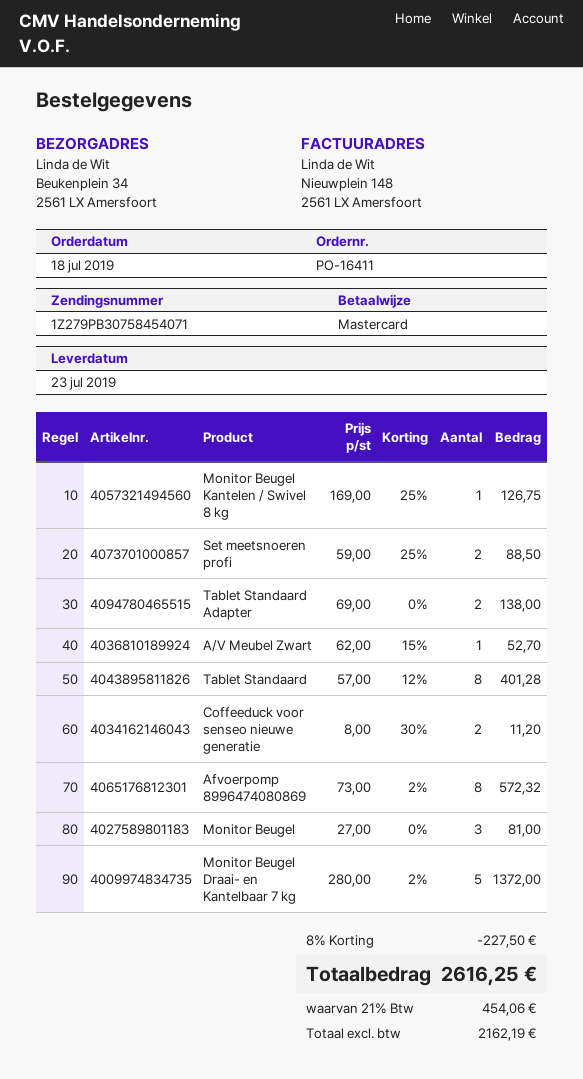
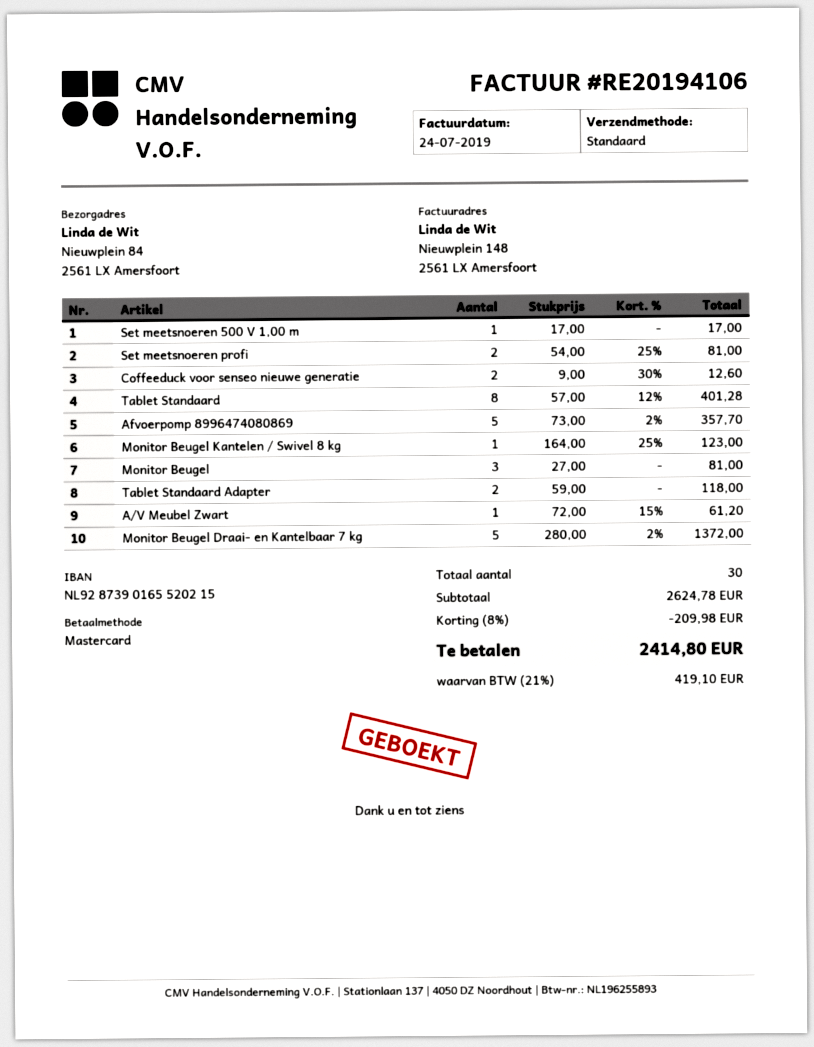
ship to: Beukenplein 34, 2561 LX Amersfoort -> Nieuwplein 84, 2561 LX Amersfoort
Monitor Beugel Kantelen / Swivel 8 kg: 1 x 169.00 - 25% = 126.75 -> 1 x 164.00 - 25% = 123.00
Set meetsnoeren profi: 2 x 59.00 - 25% = 88.50 -> 2 x 54.00 - 25% = 81.00
Tablet Standaard Adapter: 2 x 69.00 = 138.00 -> 2 x 59.00 = 118.00
A/V Meubel Zwart: 1 x 62.00 - 15% = 52.70 -> 1 x 72.00 - 15% = 61.20
Coffeeduck voor senseo nieuwe generatie: 2 x 8.00 - 30% = 11.20 -> 2 x 9.00 - 30% = 12.60
Afvoerpomp 8996474080869: 8 x 73.00 - 2% = 572.32 -> 5 x 73.00 - 2% = 357.70
Set meetsnoeren 500 V 1,00 m: none -> 1 x 17.00 = 17.00
discount: 8% = 227.50 -> 8% = 209.98
tax: 21% = 454.06 -> 21% = 419.10
total: 2616.25 -> 2414.80

